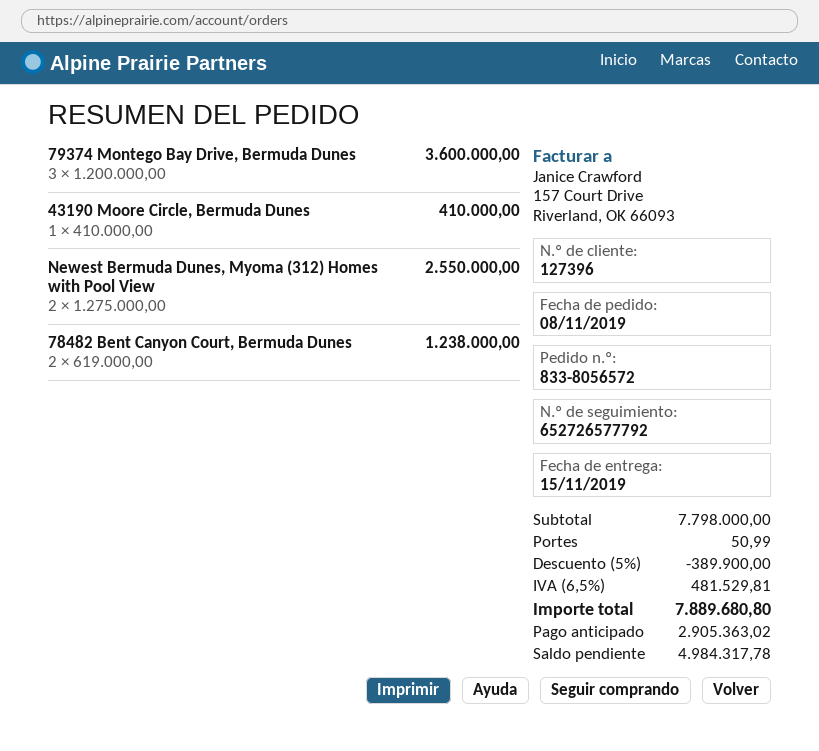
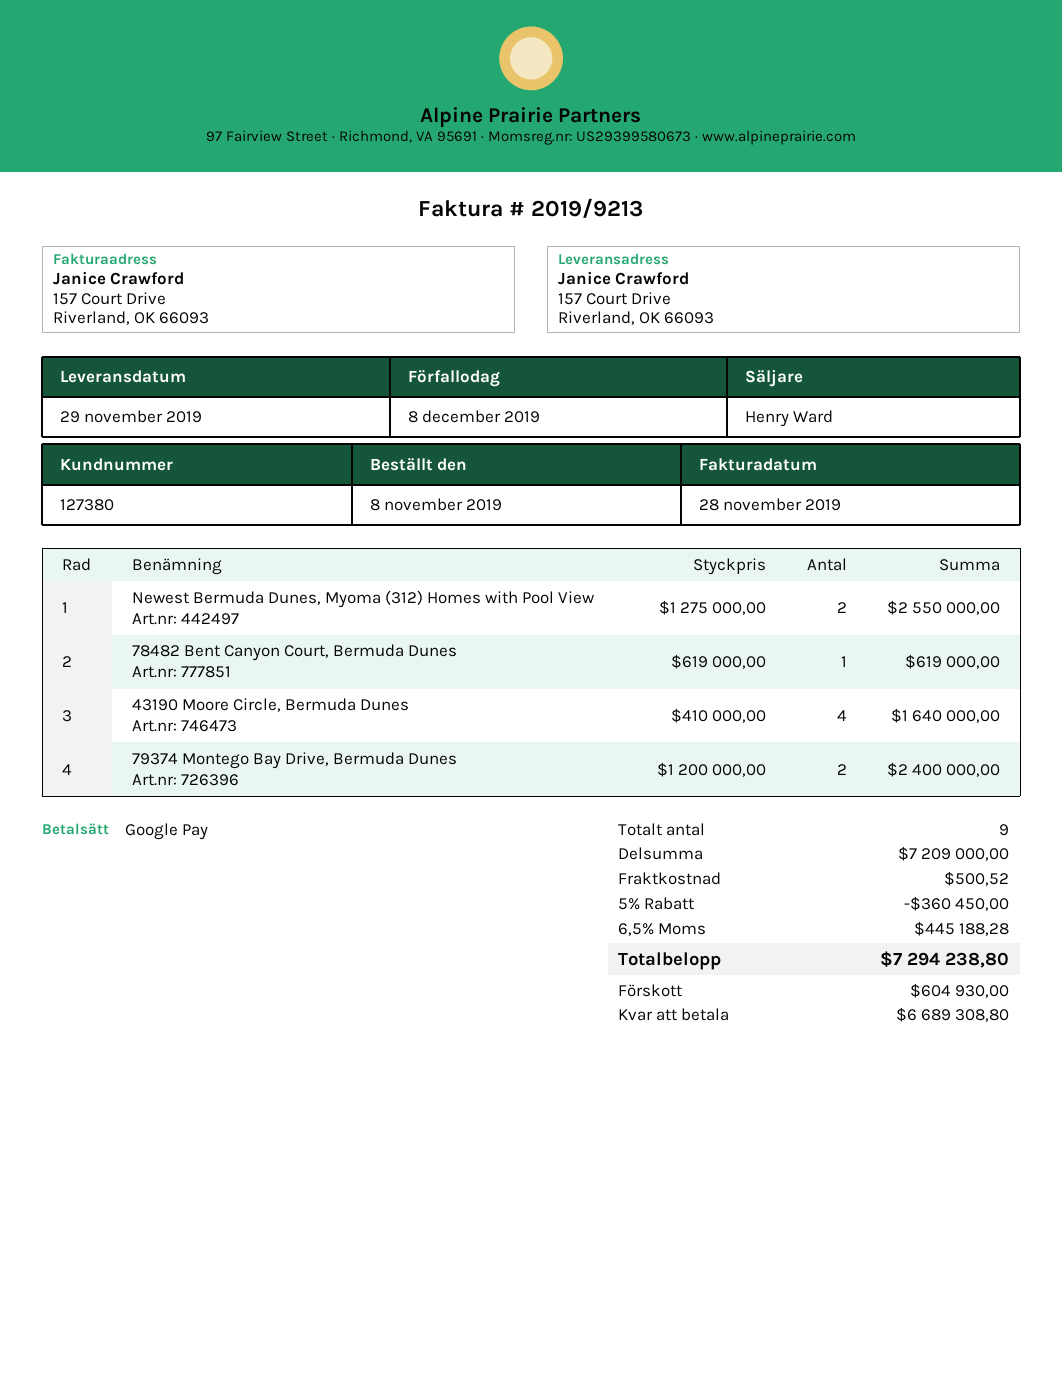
delivery date: 2019-11-15 -> 2019-11-29
customer number: 127396 -> 127380
79374 Montego Bay Drive, Bermuda Dunes: 3 x 1200000.00 = 3600000.00 -> 2 x 1200000.00 = 2400000.00
43190 Moore Circle, Bermuda Dunes: 1 x 410000.00 = 410000.00 -> 4 x 410000.00 = 1640000.00
78482 Bent Canyon Court, Bermuda Dunes: 2 x 619000.00 = 1238000.00 -> 1 x 619000.00 = 619000.00
subtotal: 7798000.00 -> 7209000.00
discount: 5% = 389900.00 -> 5% = 360450.00
shipping: 50.99 -> 500.52
tax: 6.5% = 481529.81 -> 6.5% = 445188.28
total: 7889680.80 -> 7294238.80
deposit: 2905363.02 -> 604930.00
balance: 4984317.78 -> 6689308.80

